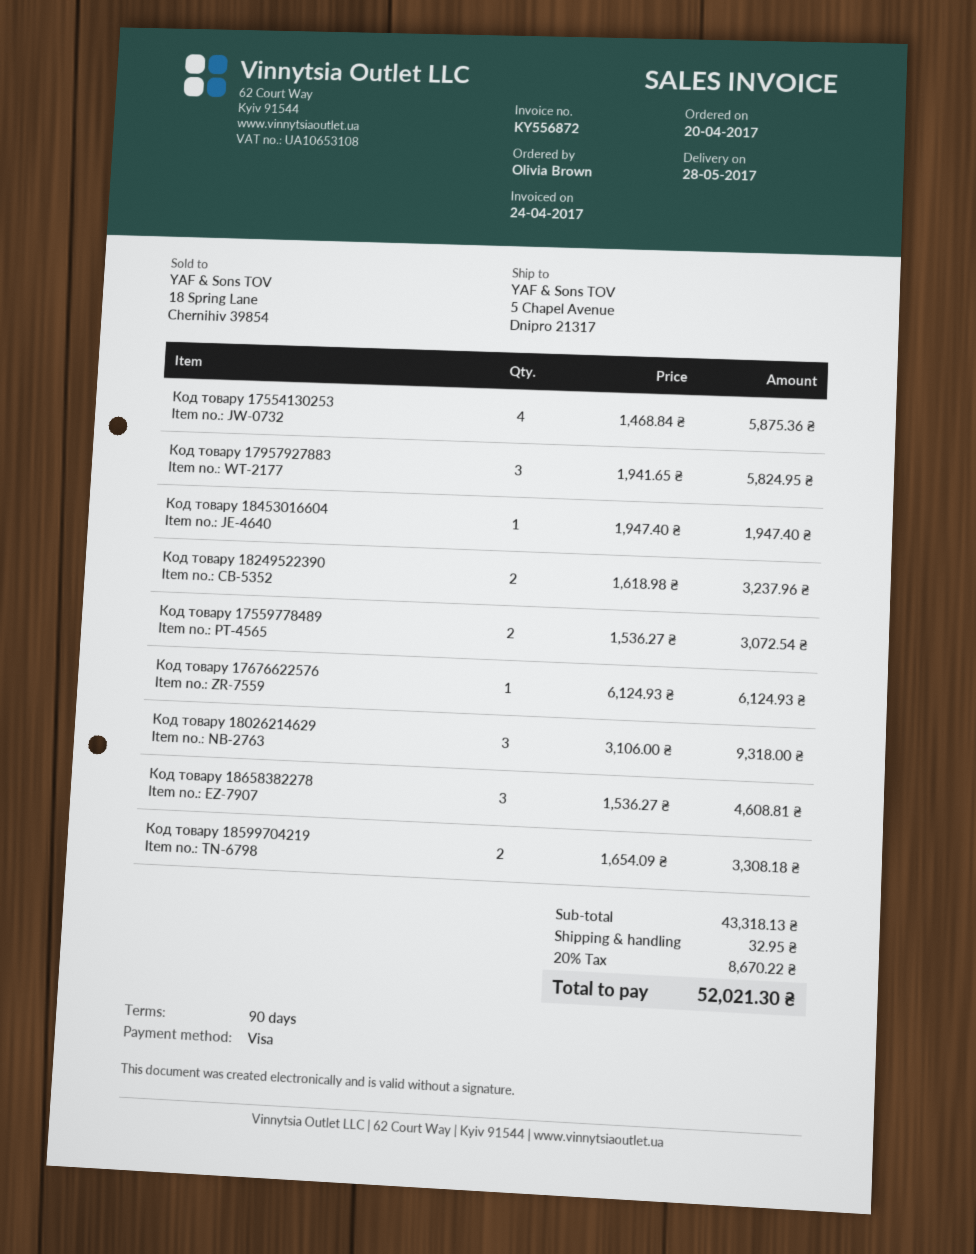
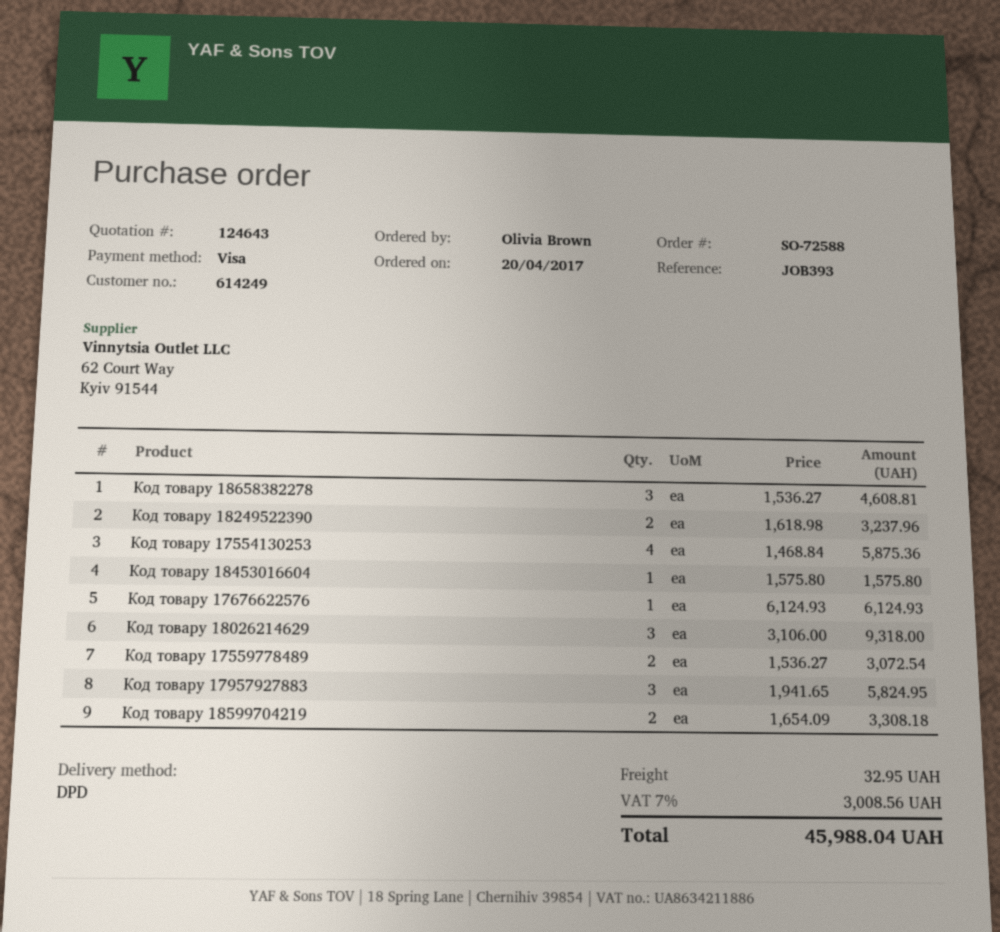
Код товару 18453016604: 1 x 1947.40 = 1947.40 -> 1 x 1575.80 = 1575.80
tax: 20% = 8670.22 -> 7% = 3008.56
total: 52021.30 -> 45988.04

